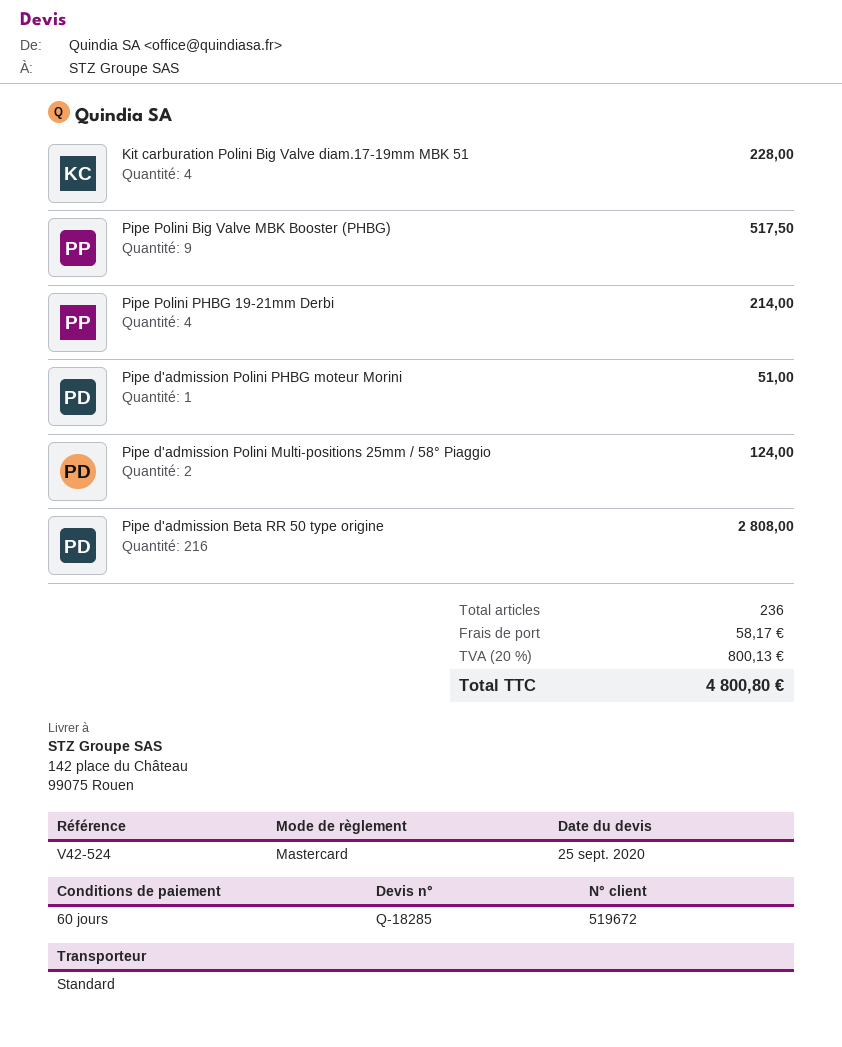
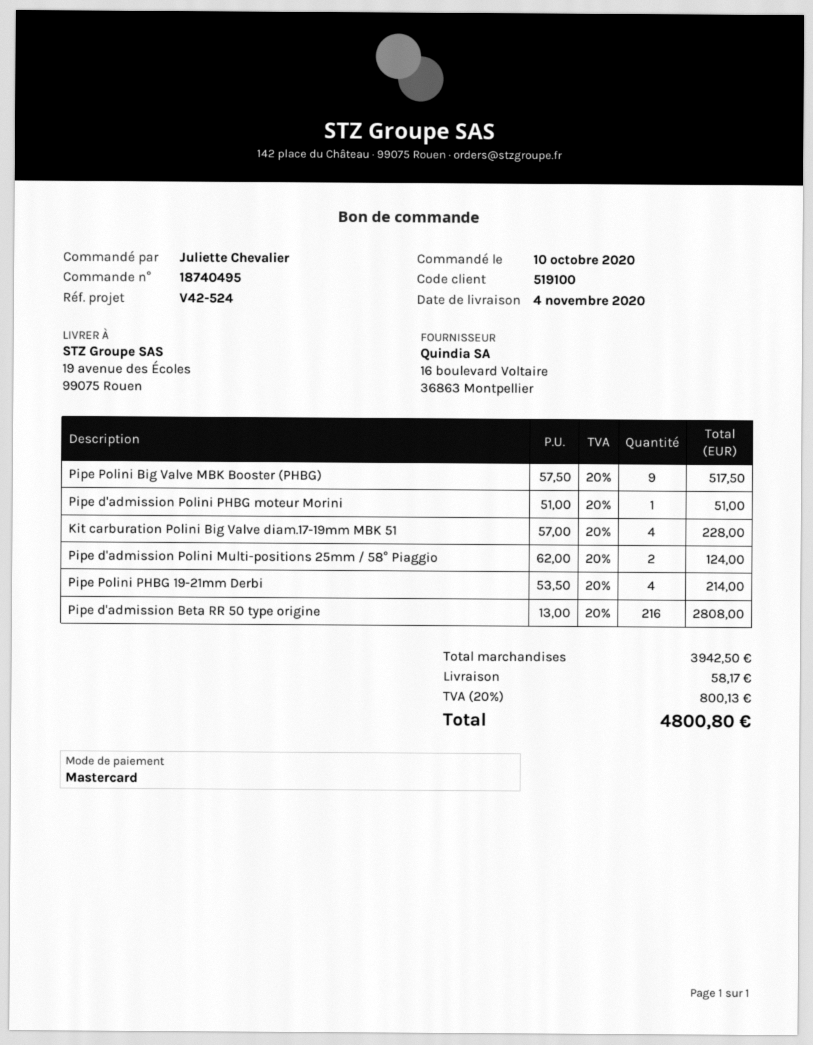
customer number: 519672 -> 519100
ship to: 142 place du Château, 99075 Rouen -> 19 avenue des Écoles, 99075 Rouen

